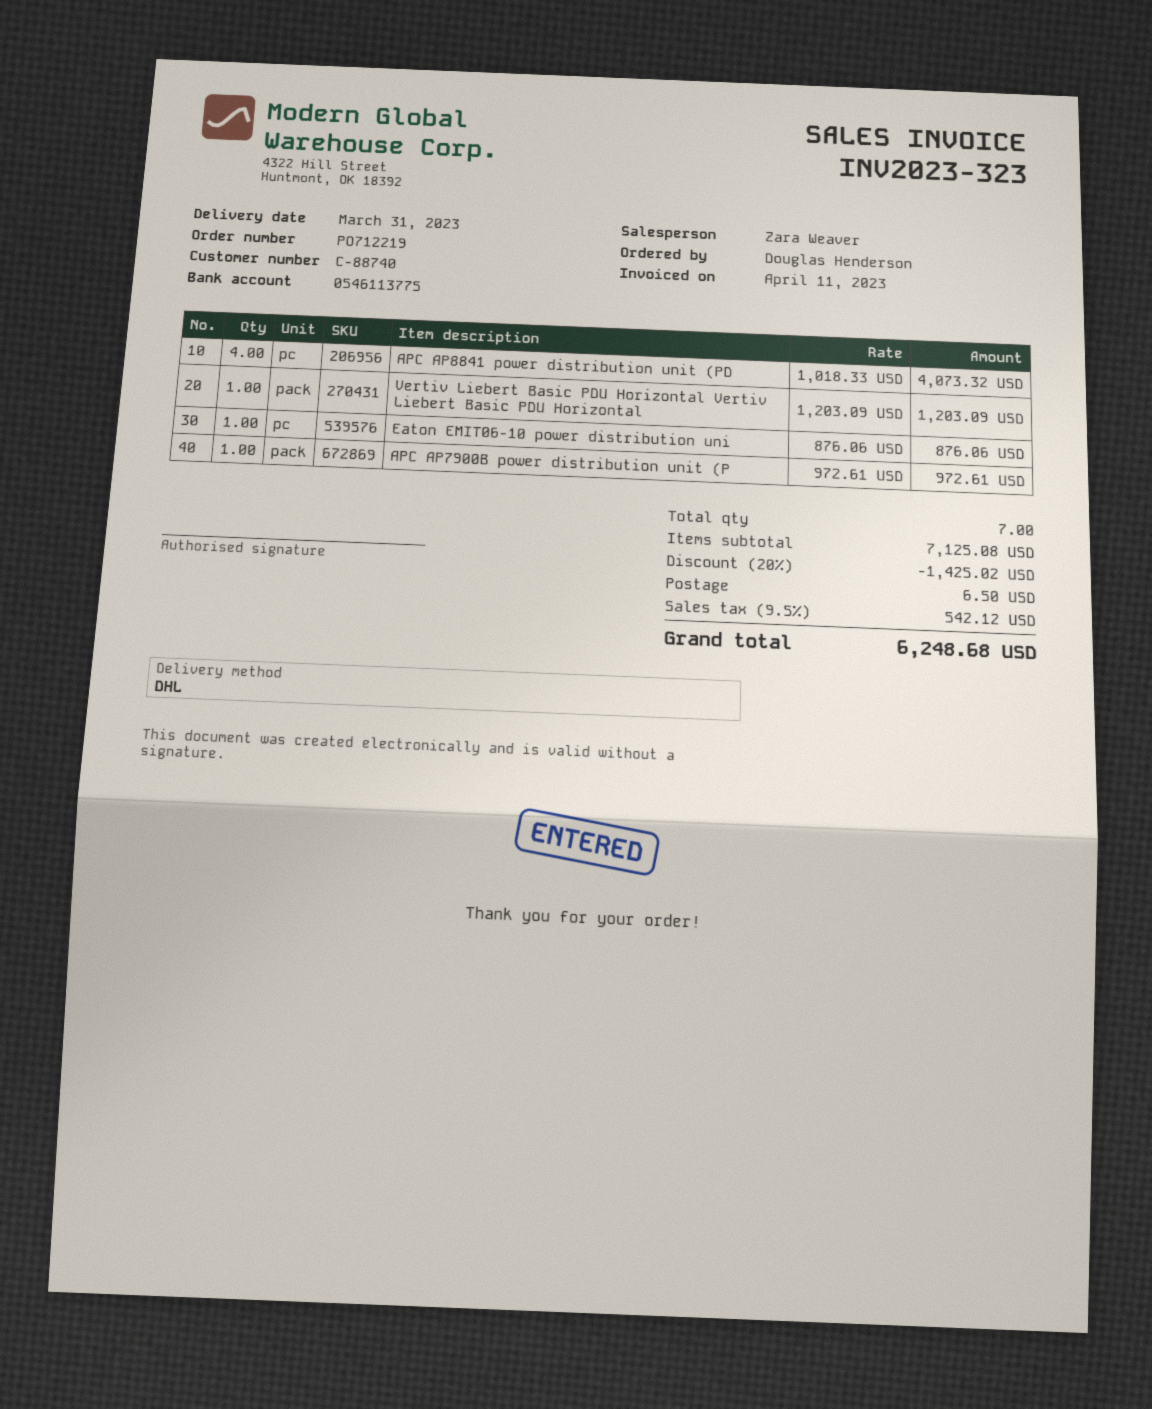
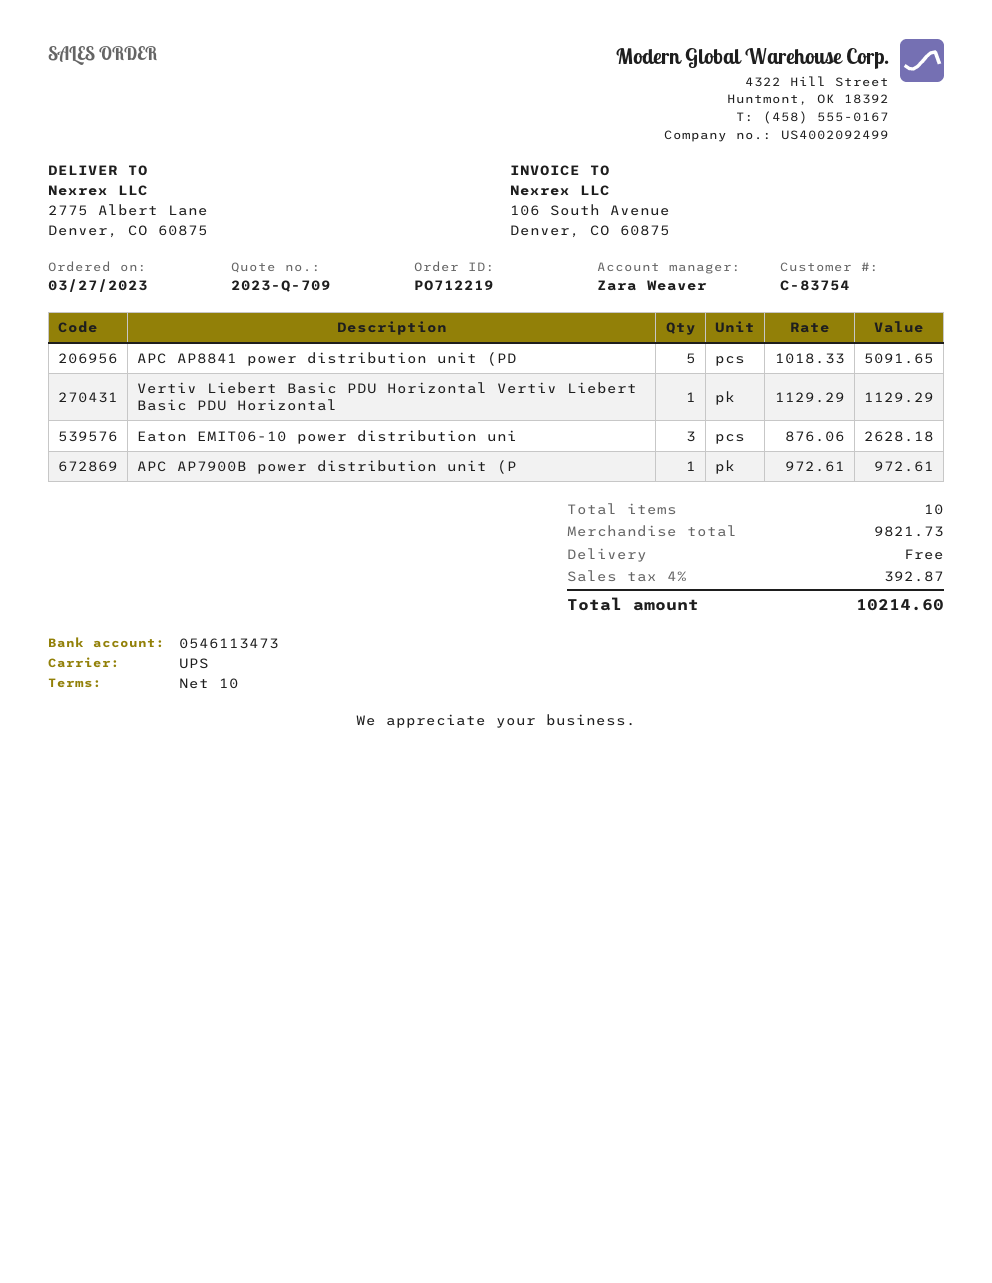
customer number: C-88740 -> C-83754
bank account: 0546113775 -> 0546113473
shipping method: DHL -> UPS
APC AP8841 power distribution unit (PD: 4 x 1018.33 = 4073.32 -> 5 x 1018.33 = 5091.65
Vertiv Liebert Basic PDU Horizontal Vertiv Liebert Basic PDU Horizontal: 1 x 1203.09 = 1203.09 -> 1 x 1129.29 = 1129.29
Eaton EMIT06-10 power distribution uni: 1 x 876.06 = 876.06 -> 3 x 876.06 = 2628.18
total quantity: 7 -> 10
subtotal: 7125.08 -> 9821.73
discount: 20% = 1425.02 -> none
shipping: 6.50 -> 0.00
tax: 9.5% = 542.12 -> 4% = 392.87
total: 6248.68 -> 10214.60

